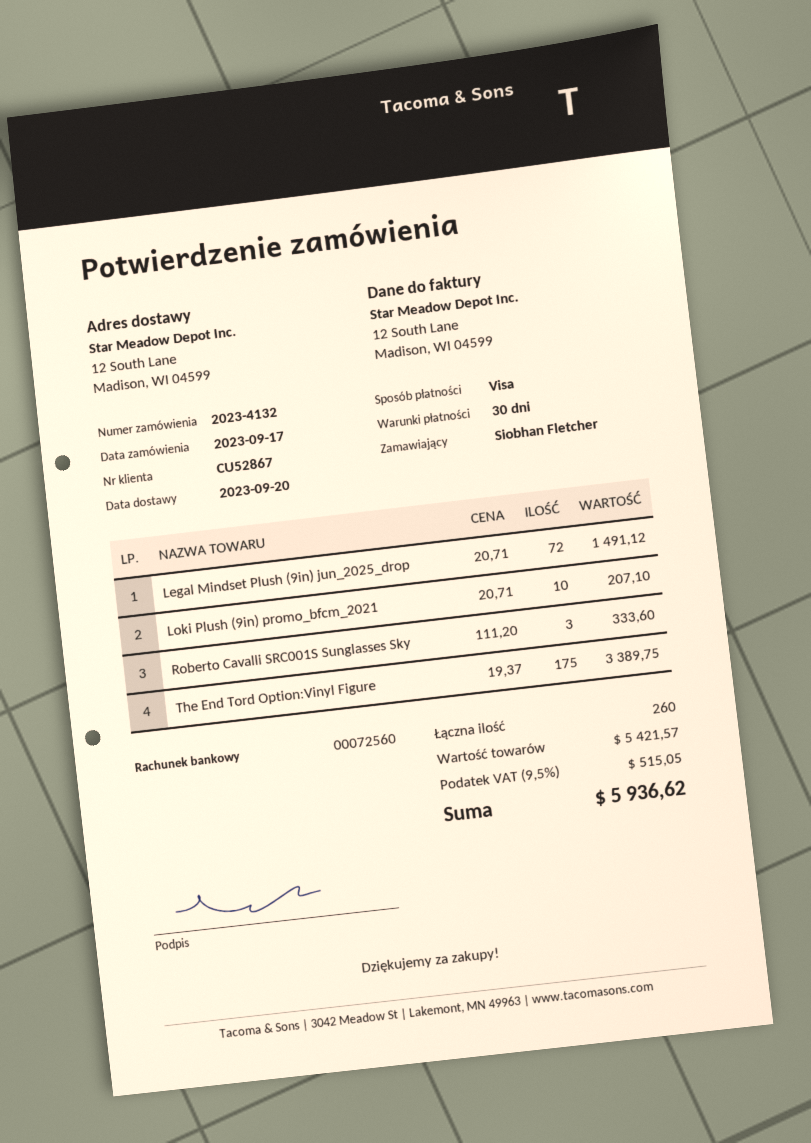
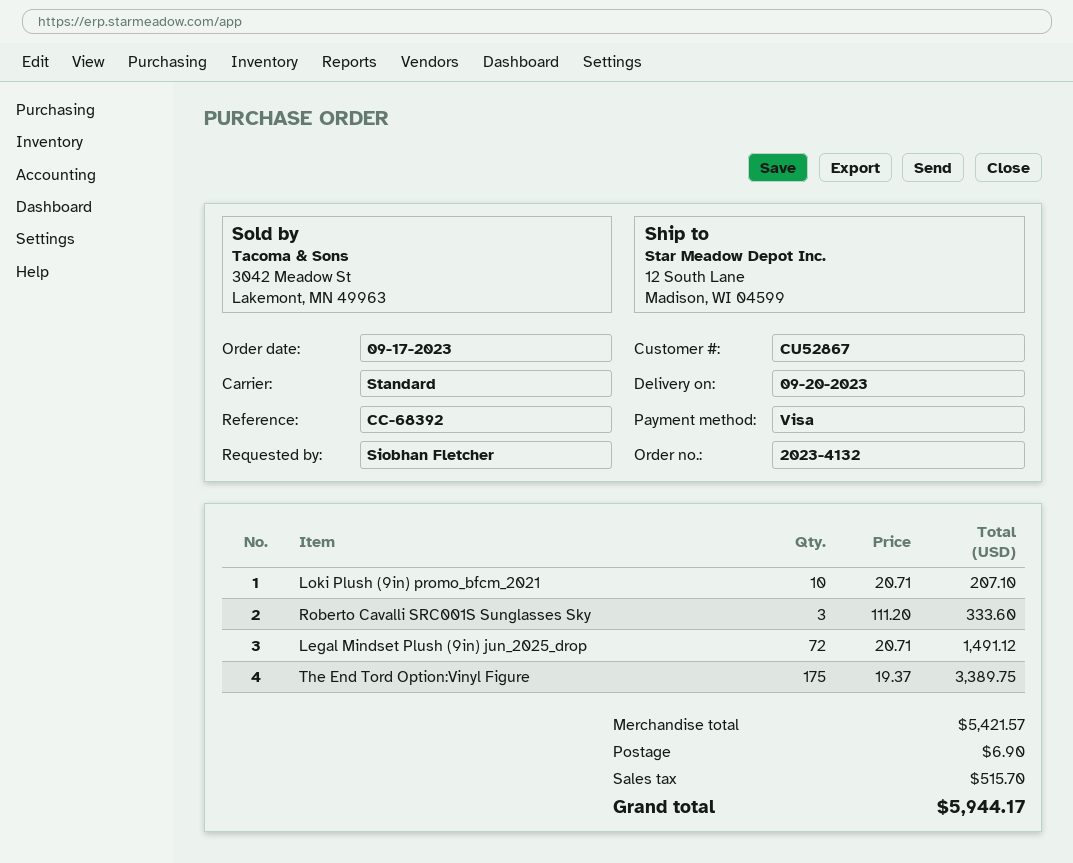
shipping: none -> 6.90
tax: 515.05 -> 515.70
total: 5936.62 -> 5944.17

